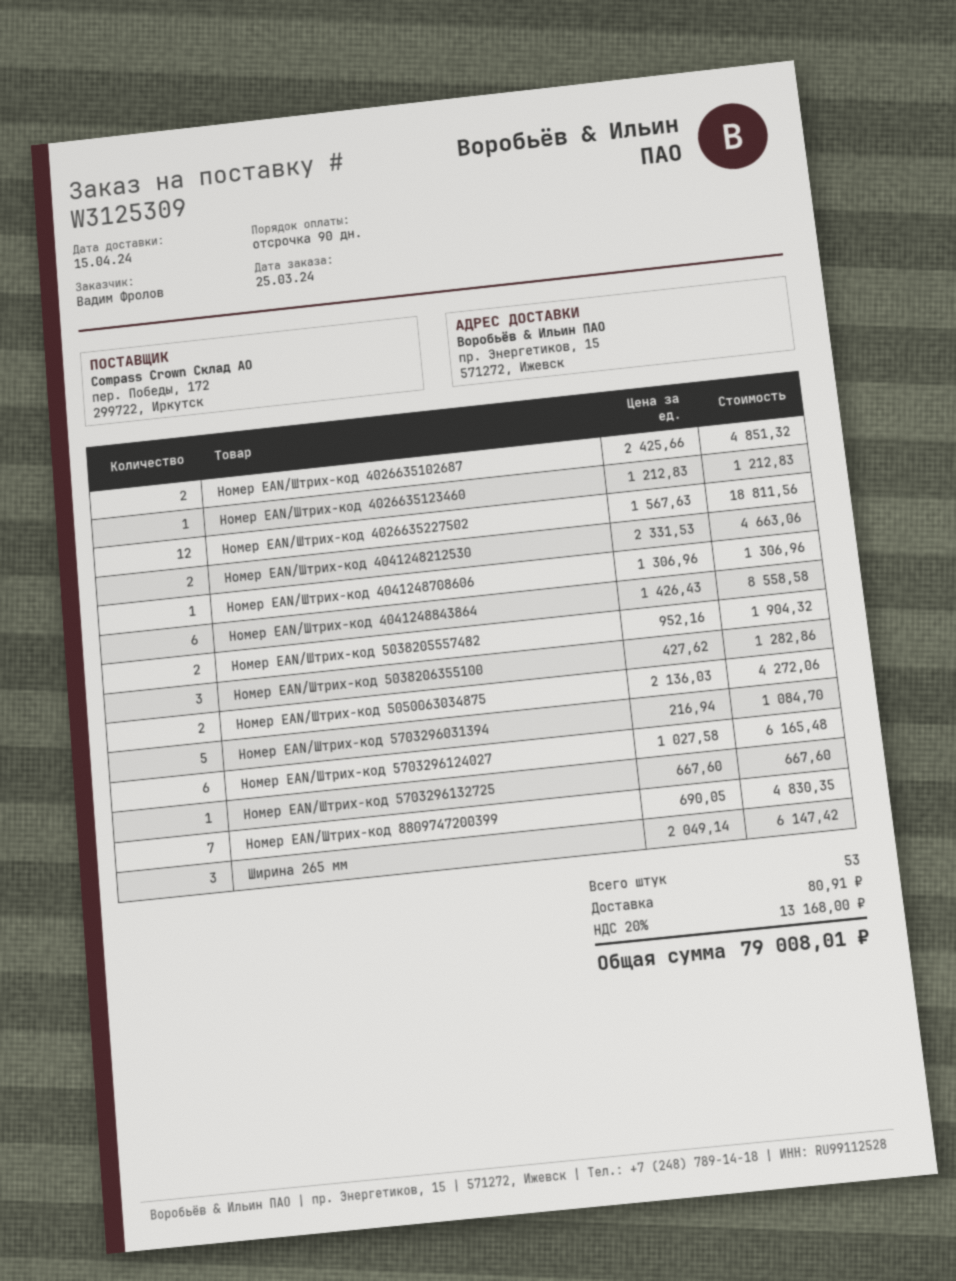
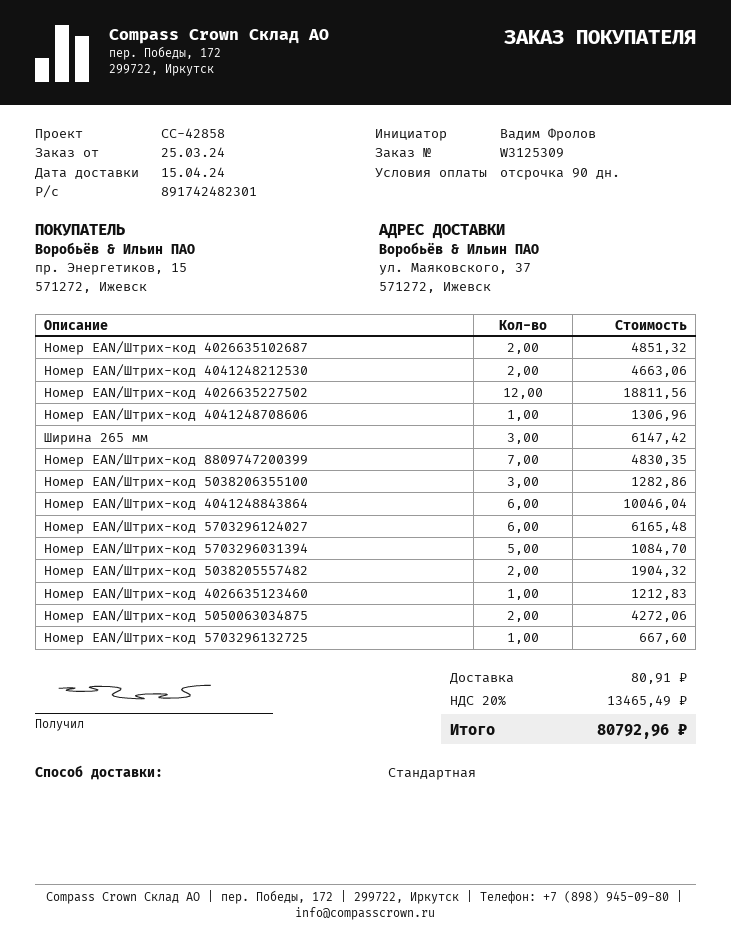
ship to: пр. Энергетиков, 15, 571272, Ижевск -> ул. Маяковского, 37, 571272, Ижевск
Номер EAN/Штрих-код 4041248843864: 6 for 8558.58 -> 6 for 10046.04
tax: 20% = 13168.00 -> 20% = 13465.49
total: 79008.01 -> 80792.96

